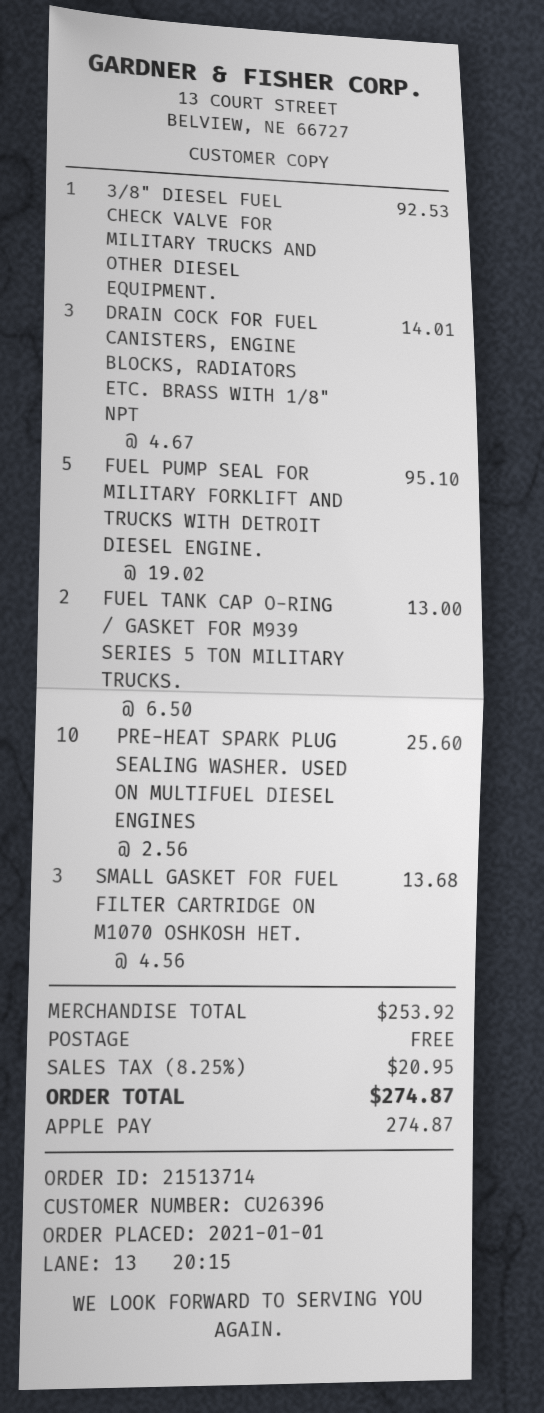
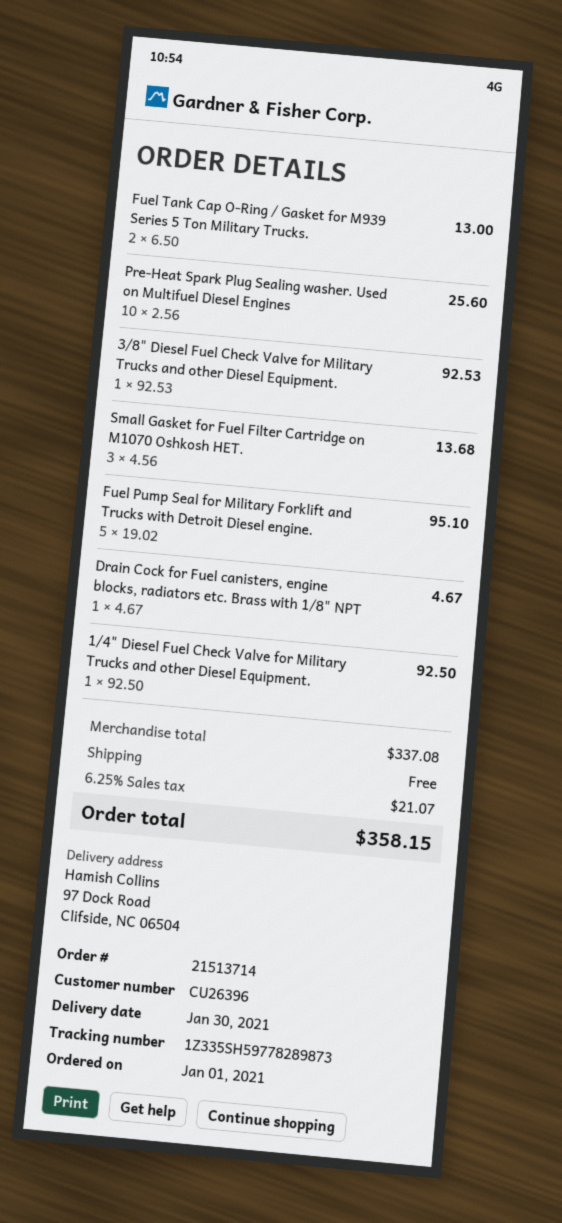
DRAIN COCK FOR FUEL CANISTERS, ENGINE BLOCKS, RADIATORS ETC. BRASS WITH 1/8" NPT: 3 x 4.67 = 14.01 -> 1 x 4.67 = 4.67
1/4" Diesel Fuel Check Valve for Military Trucks and other Diesel Equipment.: none -> 1 x 92.50 = 92.50
subtotal: 253.92 -> 337.08
tax: 8.25% = 20.95 -> 6.25% = 21.07
total: 274.87 -> 358.15

